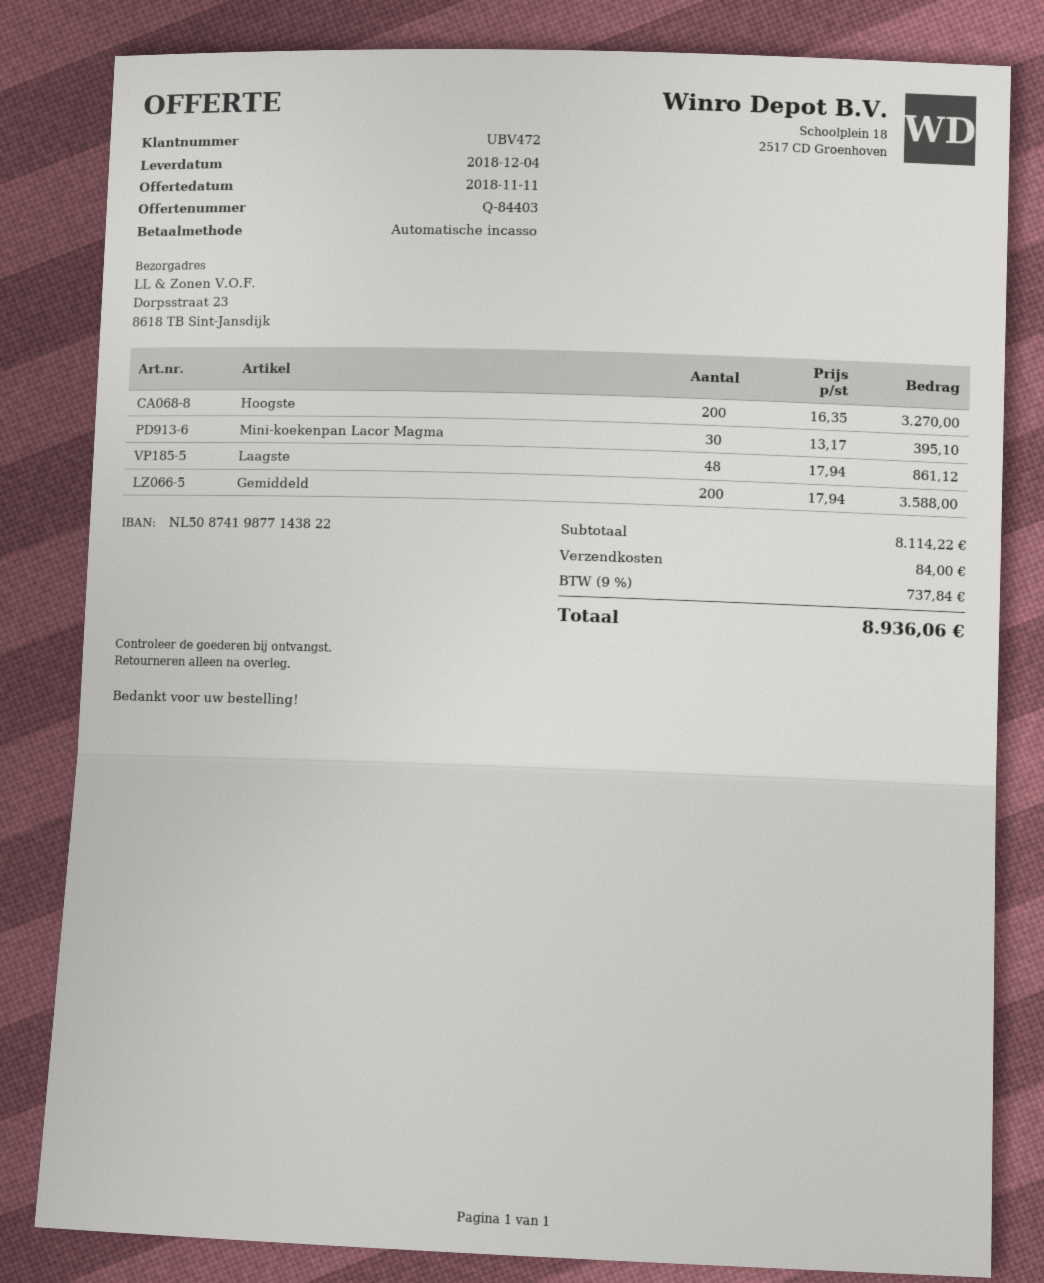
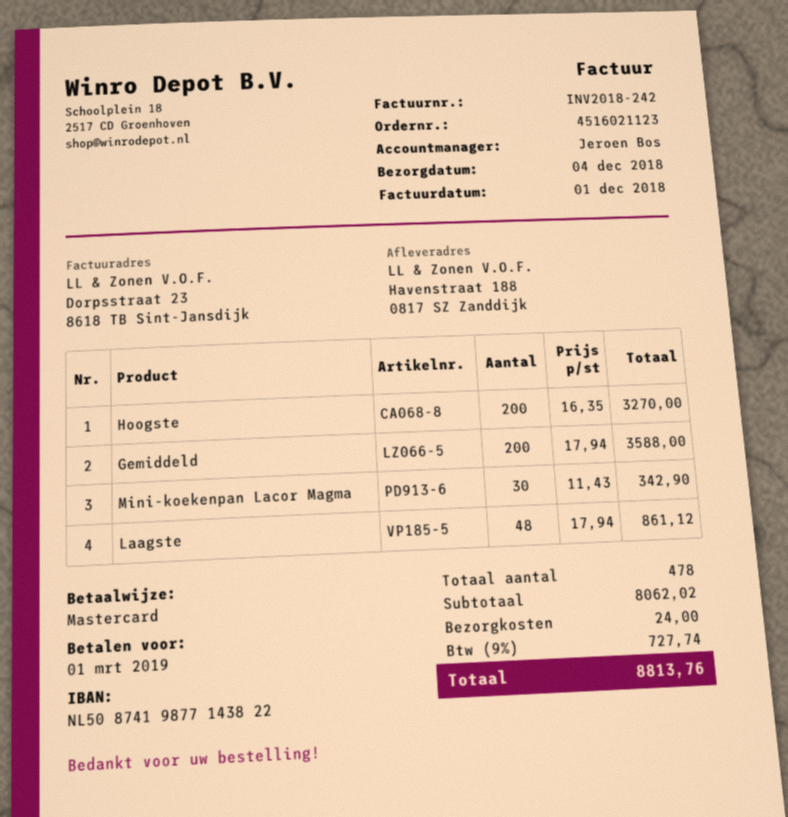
payment method: direct debit -> Mastercard
ship to: Dorpsstraat 23, 8618 TB Sint-Jansdijk -> Havenstraat 188, 0817 SZ Zanddijk
Mini-koekenpan Lacor Magma: 30 x 13.17 = 395.10 -> 30 x 11.43 = 342.90
subtotal: 8114.22 -> 8062.02
shipping: 84.00 -> 24.00
tax: 9% = 737.84 -> 9% = 727.74
total: 8936.06 -> 8813.76

